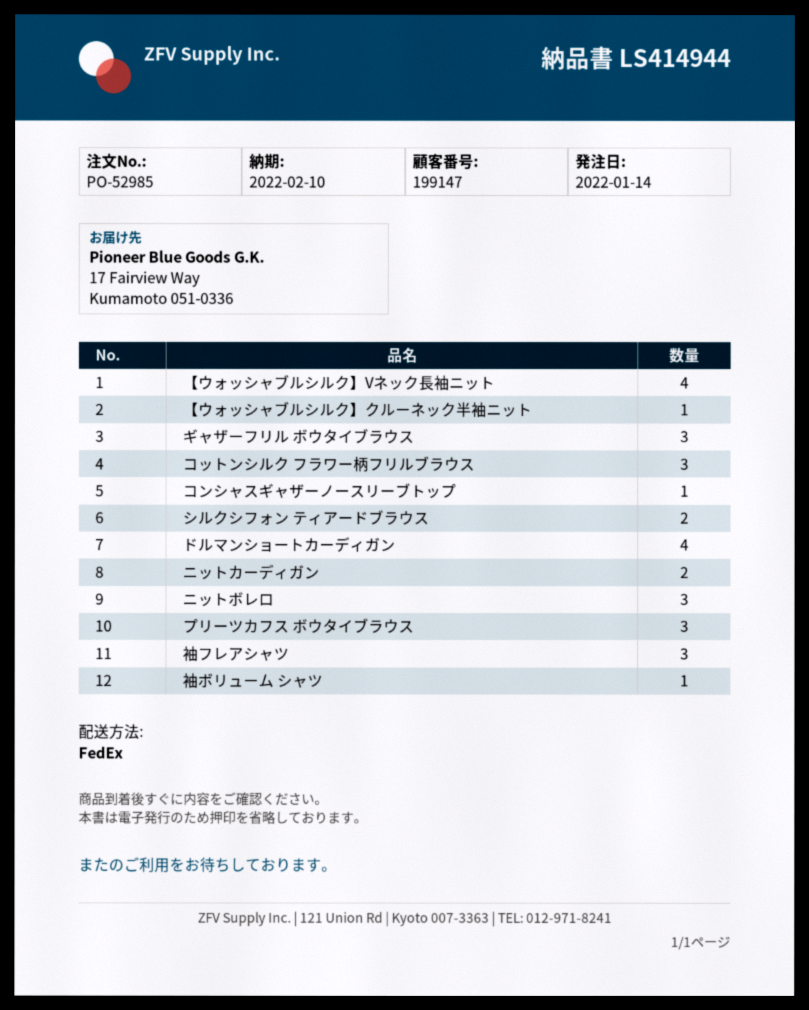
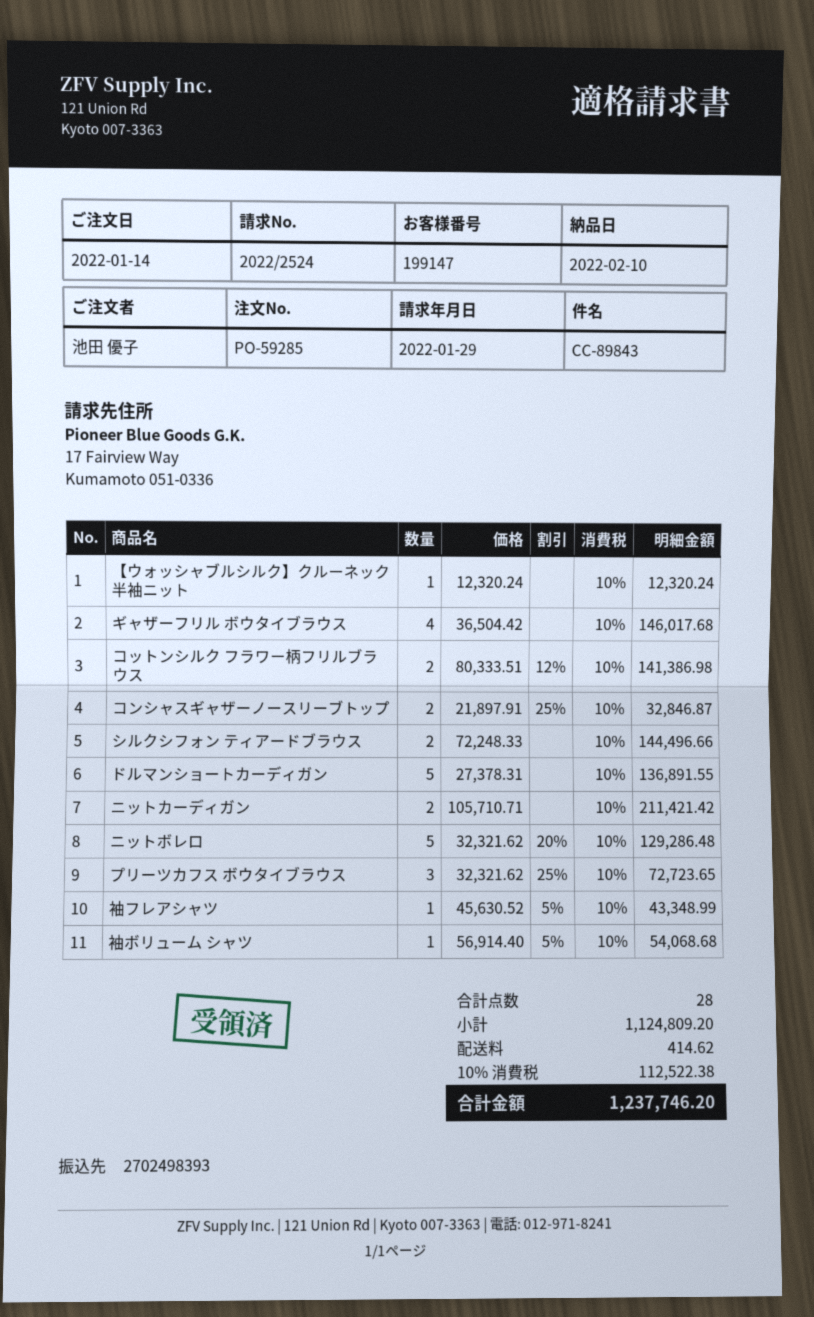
order number: PO-52985 -> PO-59285
【ウォッシャブルシルク】Vネック長袖ニット: 4 -> none
ギャザーフリル ボウタイブラウス: 3 -> 4
コットンシルク フラワー柄フリルブラウス: 3 -> 2
コンシャスギャザーノースリーブトップ: 1 -> 2
ドルマンショートカーディガン: 4 -> 5
ニットボレロ: 3 -> 5
袖フレアシャツ: 3 -> 1

